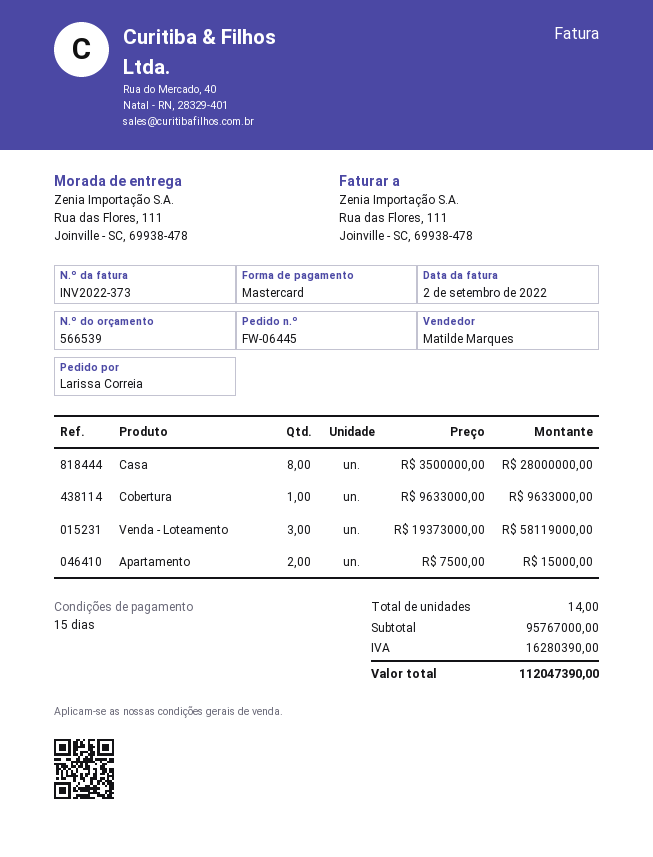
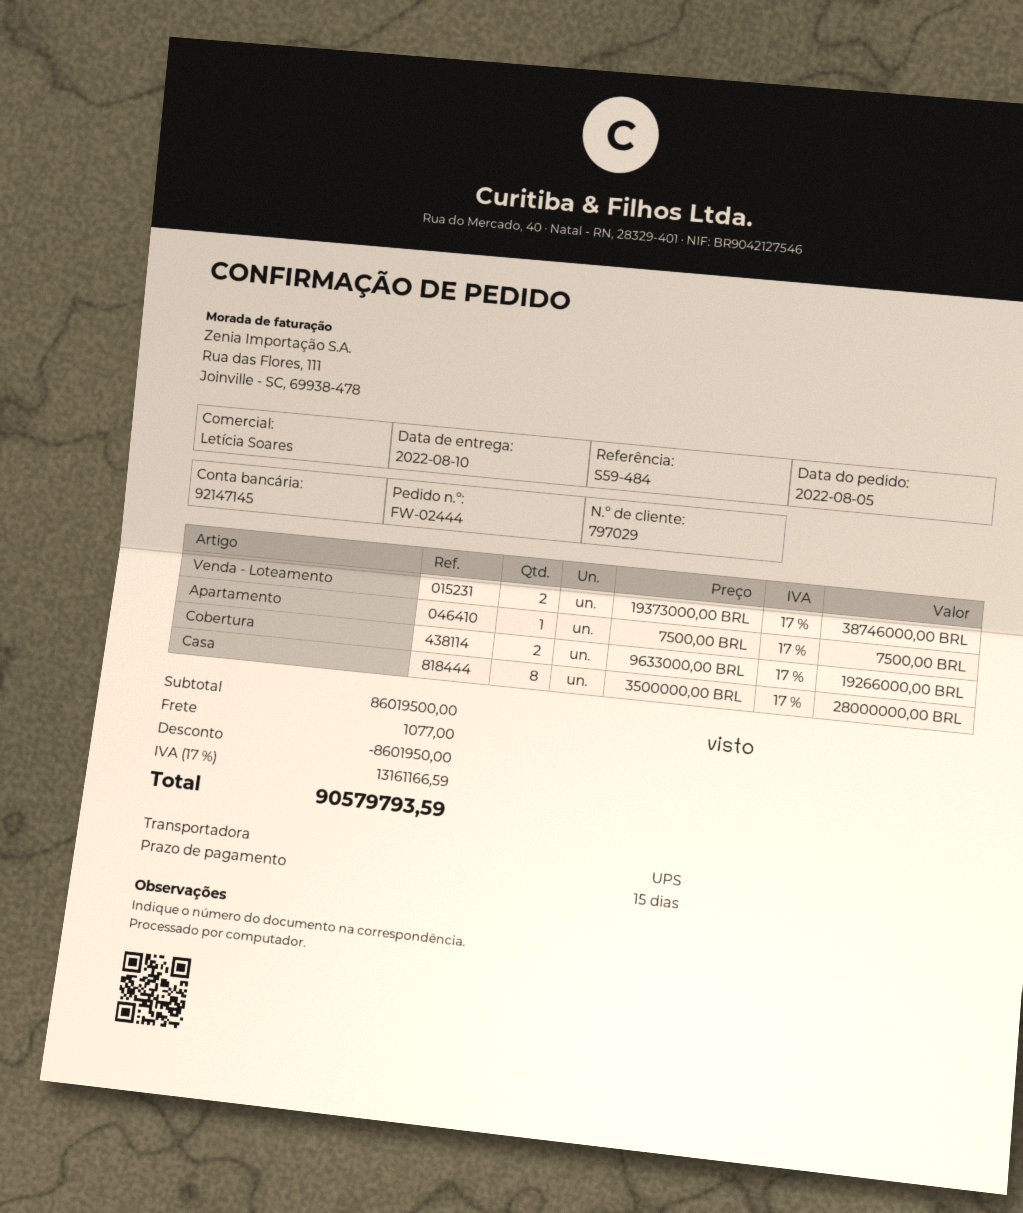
order number: FW-06445 -> FW-02444
sales rep: Matilde Marques -> Letícia Soares
Cobertura: 1 x 9633000.00 = 9633000.00 -> 2 x 9633000.00 = 19266000.00
Venda - Loteamento: 3 x 19373000.00 = 58119000.00 -> 2 x 19373000.00 = 38746000.00
Apartamento: 2 x 7500.00 = 15000.00 -> 1 x 7500.00 = 7500.00
subtotal: 95767000.00 -> 86019500.00
discount: none -> 8601950.00
shipping: none -> 1077.00
tax: 16280390.00 -> 13161166.59
total: 112047390.00 -> 90579793.59

